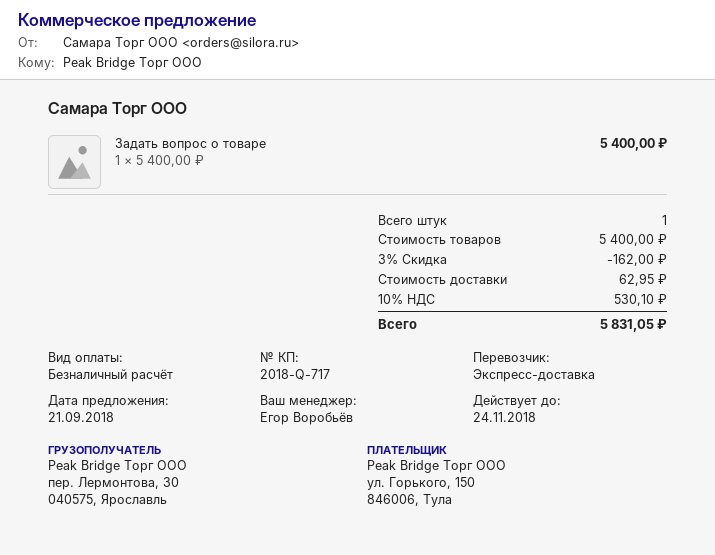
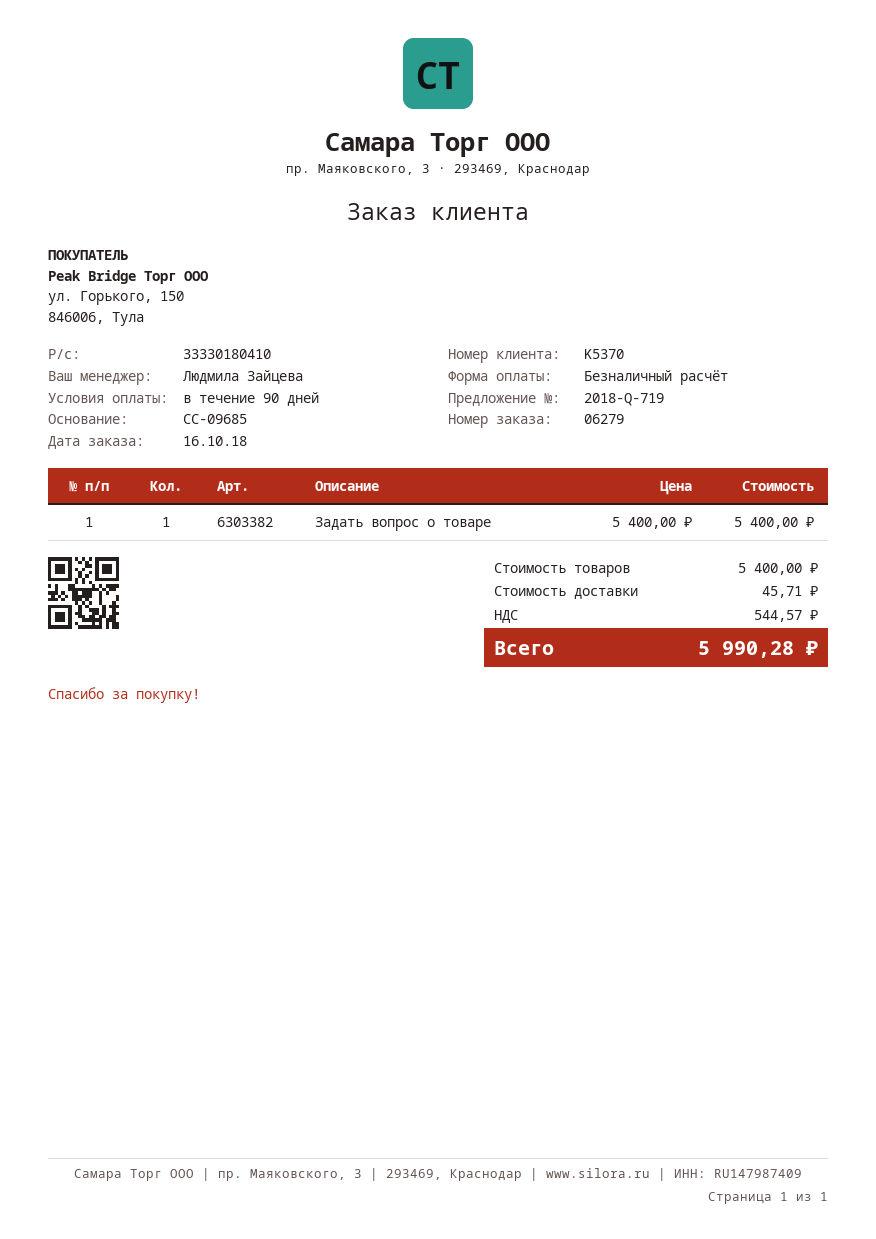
quote number: 2018-Q-717 -> 2018-Q-719
sales rep: Егор Воробьёв -> Людмила Зайцева
discount: 3% = 162.00 -> none
shipping: 62.95 -> 45.71
tax: 530.10 -> 544.57
total: 5831.05 -> 5990.28

